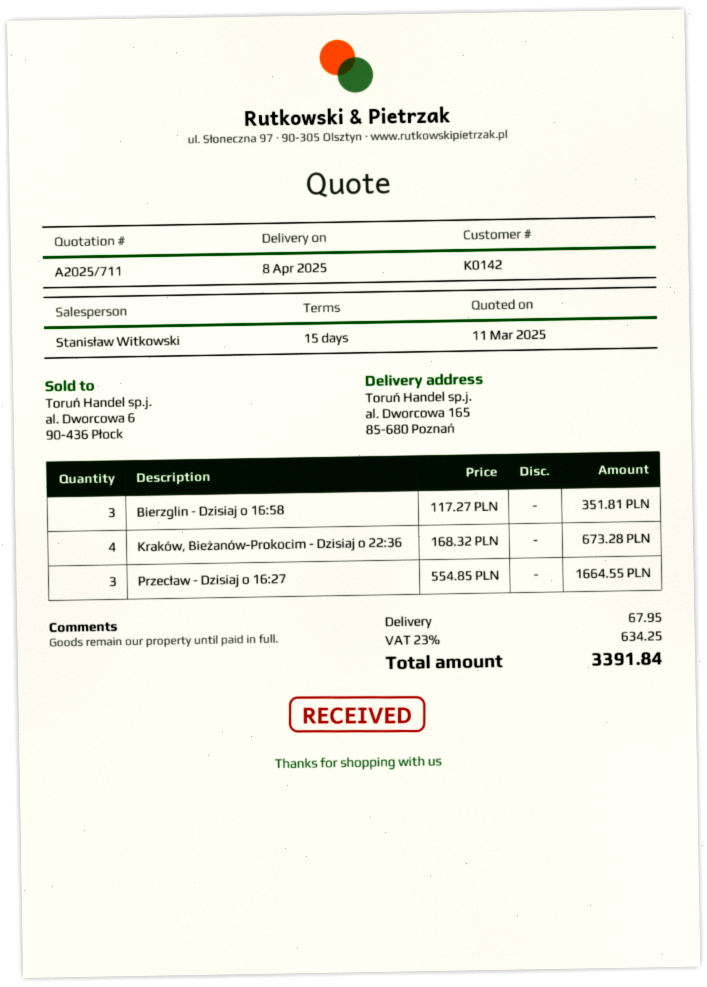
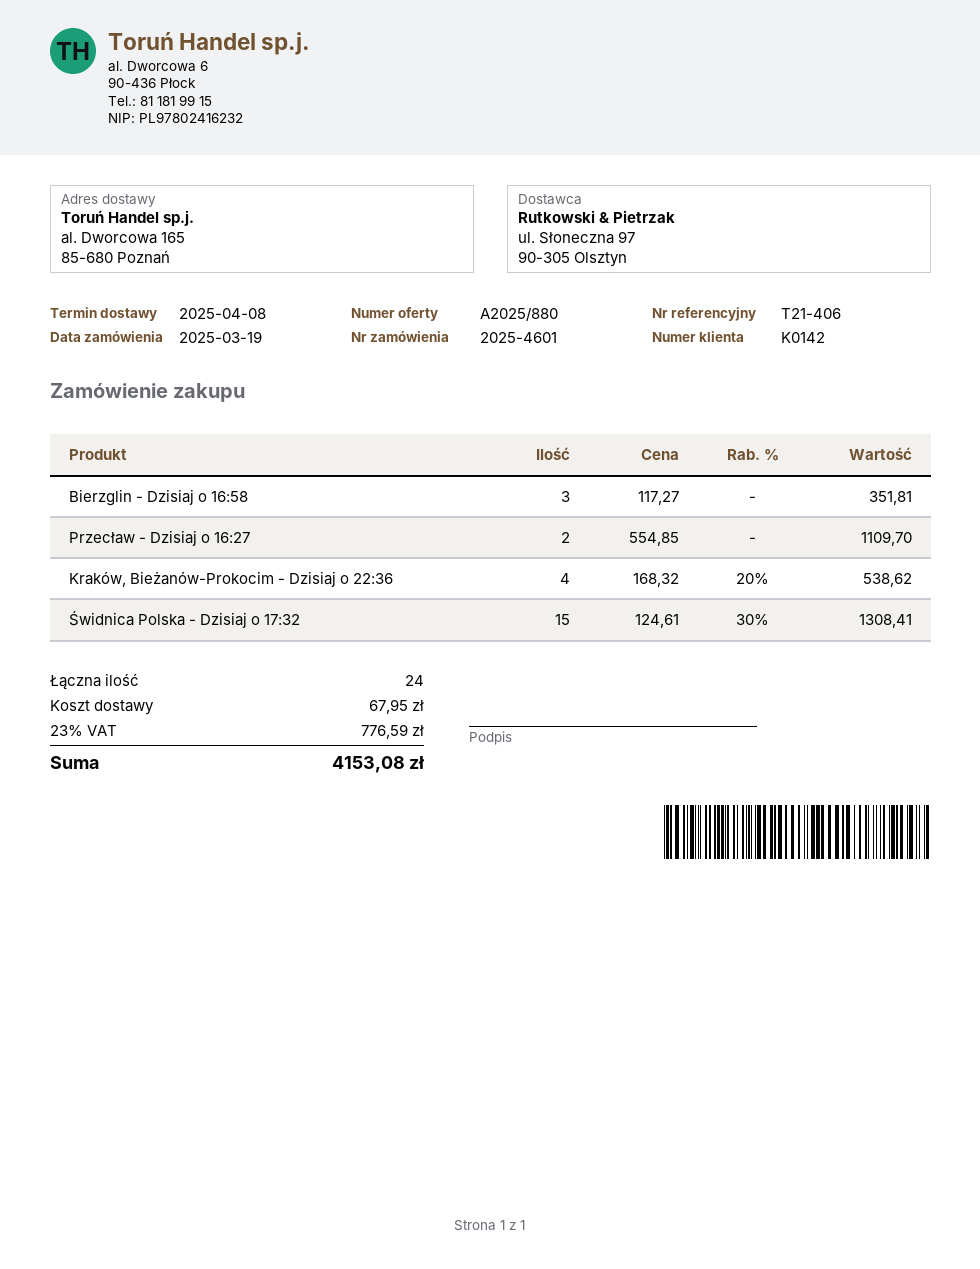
quote number: A2025/711 -> A2025/880
Kraków, Bieżanów-Prokocim - Dzisiaj o 22:36: 4 x 168.32 = 673.28 -> 4 x 168.32 - 20% = 538.62
Przecław - Dzisiaj o 16:27: 3 x 554.85 = 1664.55 -> 2 x 554.85 = 1109.70
Świdnica Polska - Dzisiaj o 17:32: none -> 15 x 124.61 - 30% = 1308.41
tax: 23% = 634.25 -> 23% = 776.59
total: 3391.84 -> 4153.08

